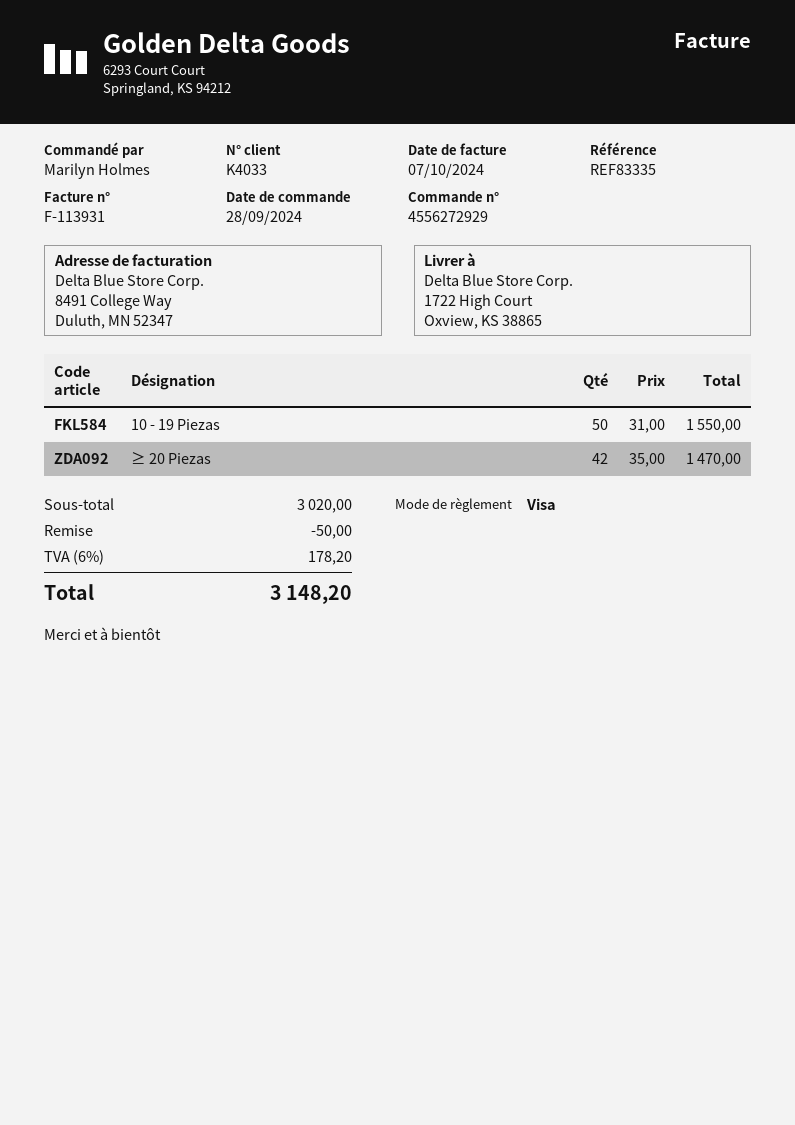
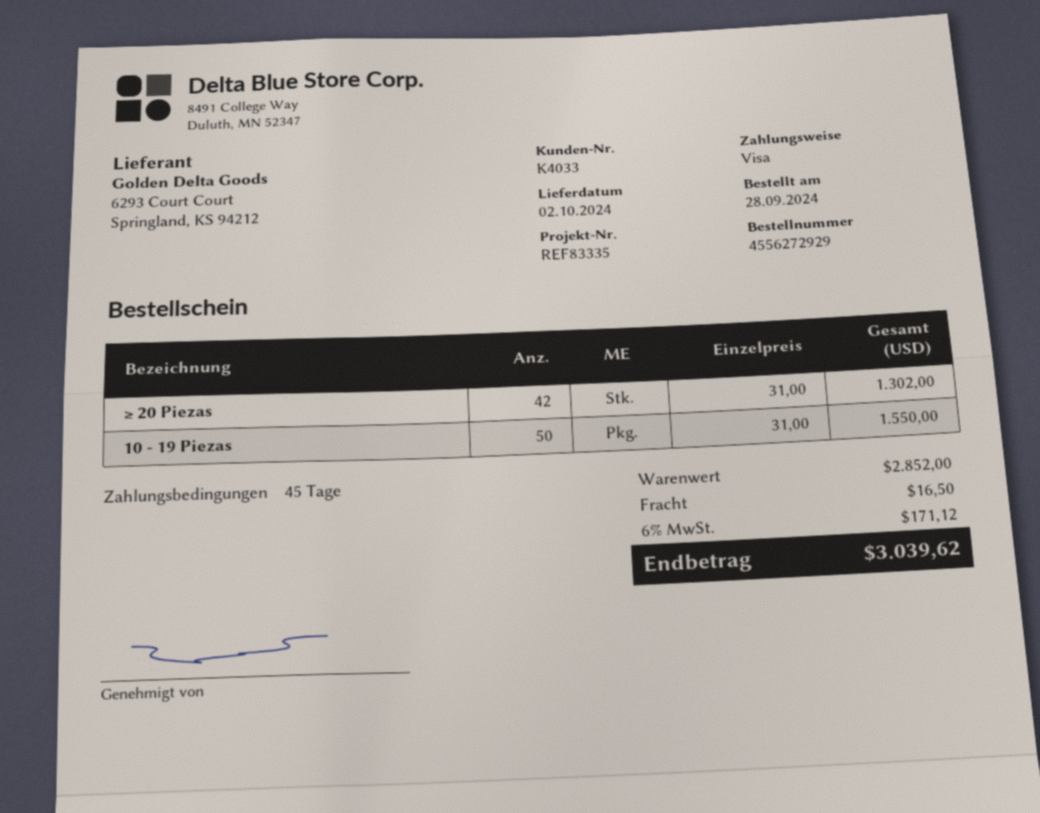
≥ 20 Piezas: 42 x 35.00 = 1470.00 -> 42 x 31.00 = 1302.00
subtotal: 3020.00 -> 2852.00
discount: 50.00 -> none
shipping: none -> 16.50
tax: 6% = 178.20 -> 6% = 171.12
total: 3148.20 -> 3039.62

